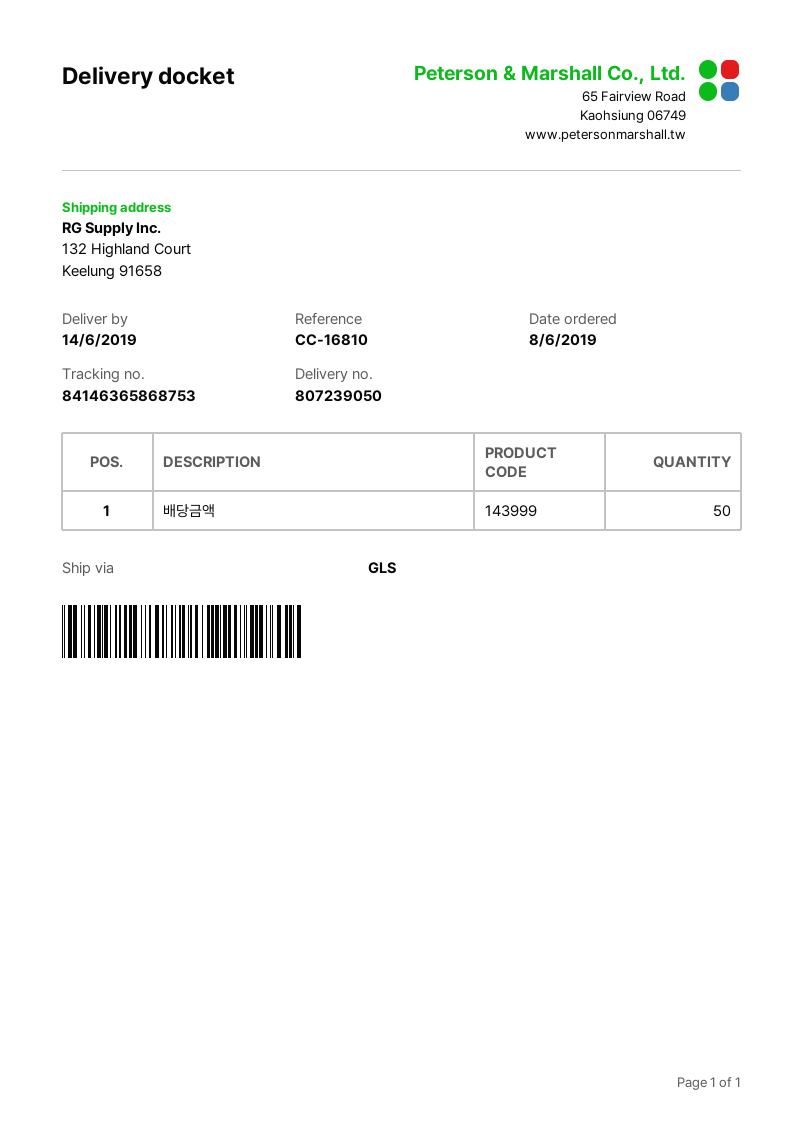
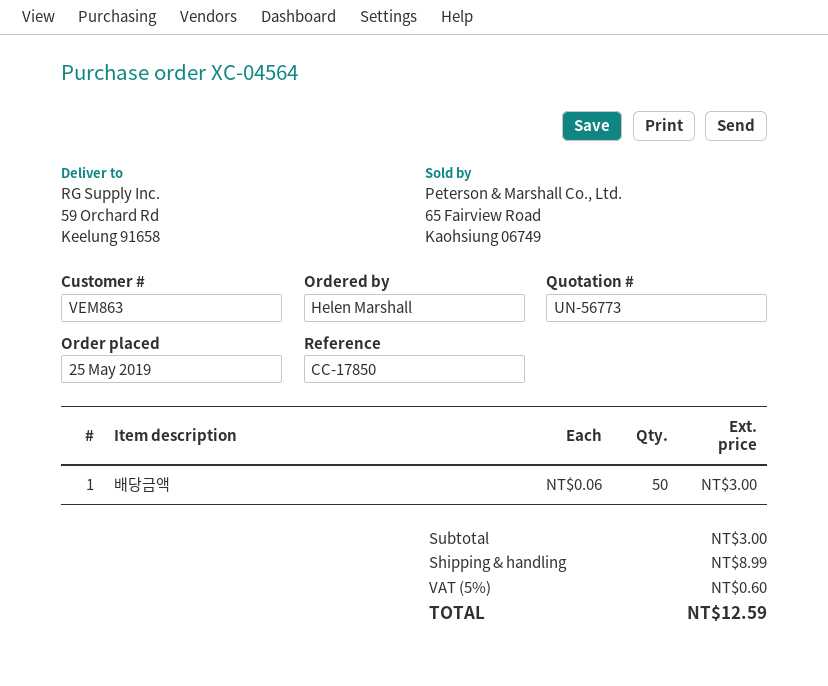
order date: 2019-06-08 -> 2019-05-25
reference: CC-16810 -> CC-17850
ship to: 132 Highland Court, Keelung 91658 -> 59 Orchard Rd, Keelung 91658

